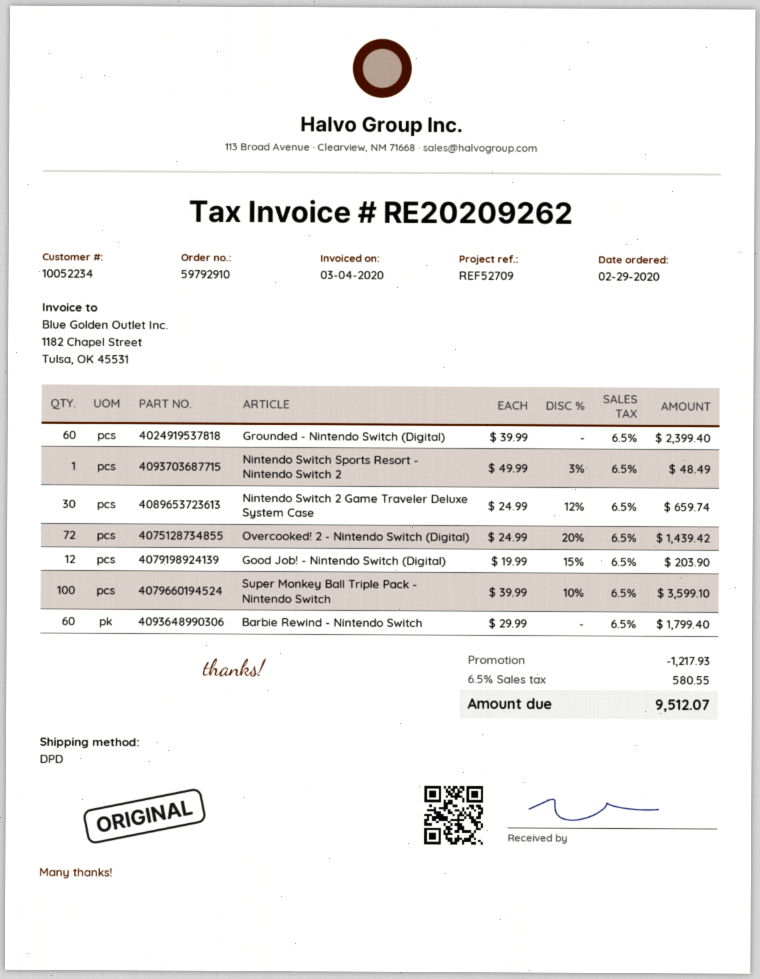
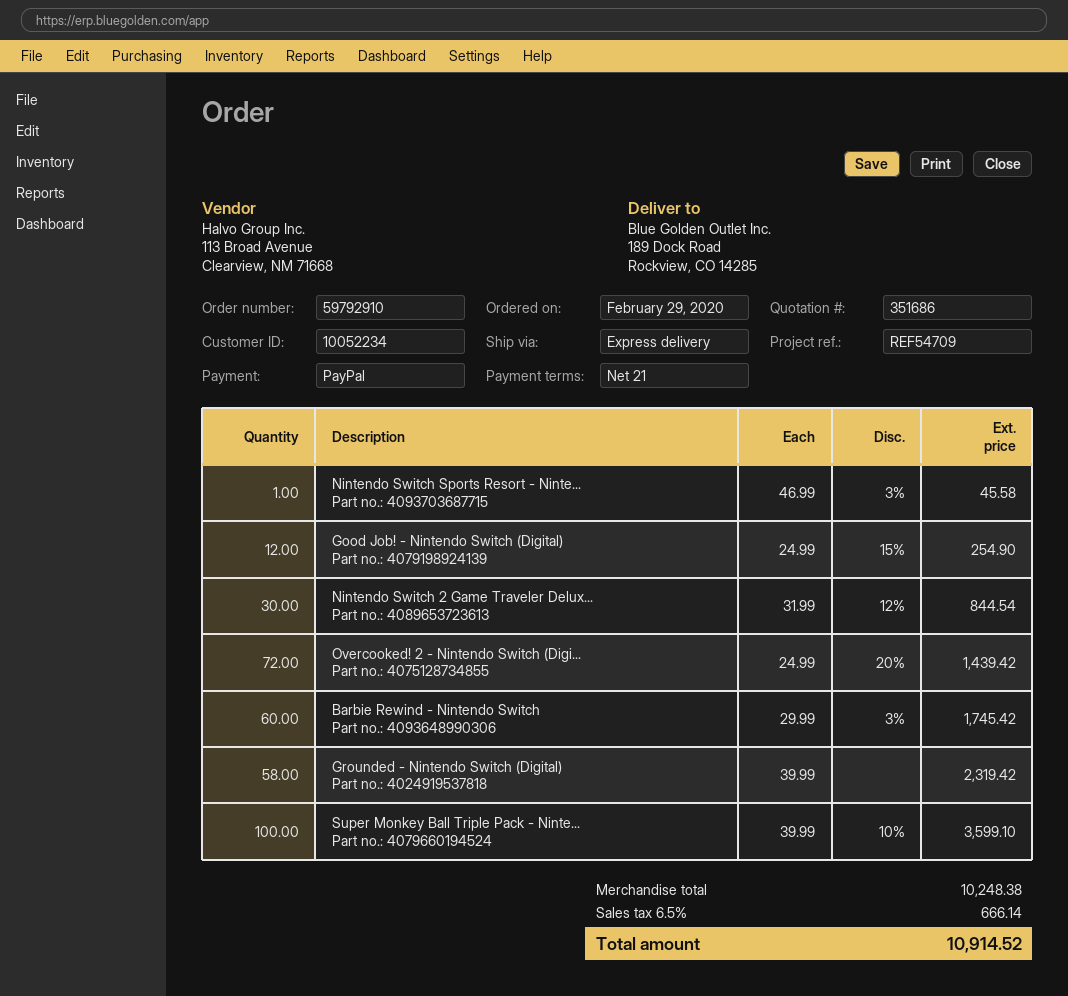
reference: REF52709 -> REF54709
shipping method: DPD -> express
Grounded - Nintendo Switch (Digital): 60 x 39.99 = 2399.40 -> 58 x 39.99 = 2319.42
Nintendo Switch Sports Resort - Nintendo Switch 2: 1 x 49.99 - 3% = 48.49 -> 1 x 46.99 - 3% = 45.58
Nintendo Switch 2 Game Traveler Deluxe System Case: 30 x 24.99 - 12% = 659.74 -> 30 x 31.99 - 12% = 844.54
Good Job! - Nintendo Switch (Digital): 12 x 19.99 - 15% = 203.90 -> 12 x 24.99 - 15% = 254.90
Barbie Rewind - Nintendo Switch: 60 x 29.99 = 1799.40 -> 60 x 29.99 - 3% = 1745.42
discount: 1217.93 -> none
tax: 6.5% = 580.55 -> 6.5% = 666.14
total: 9512.07 -> 10914.52

